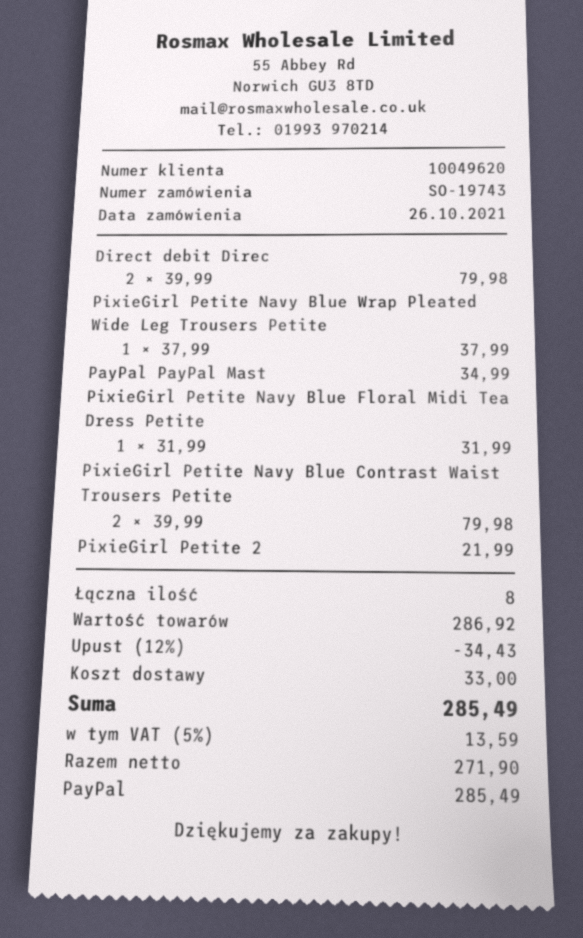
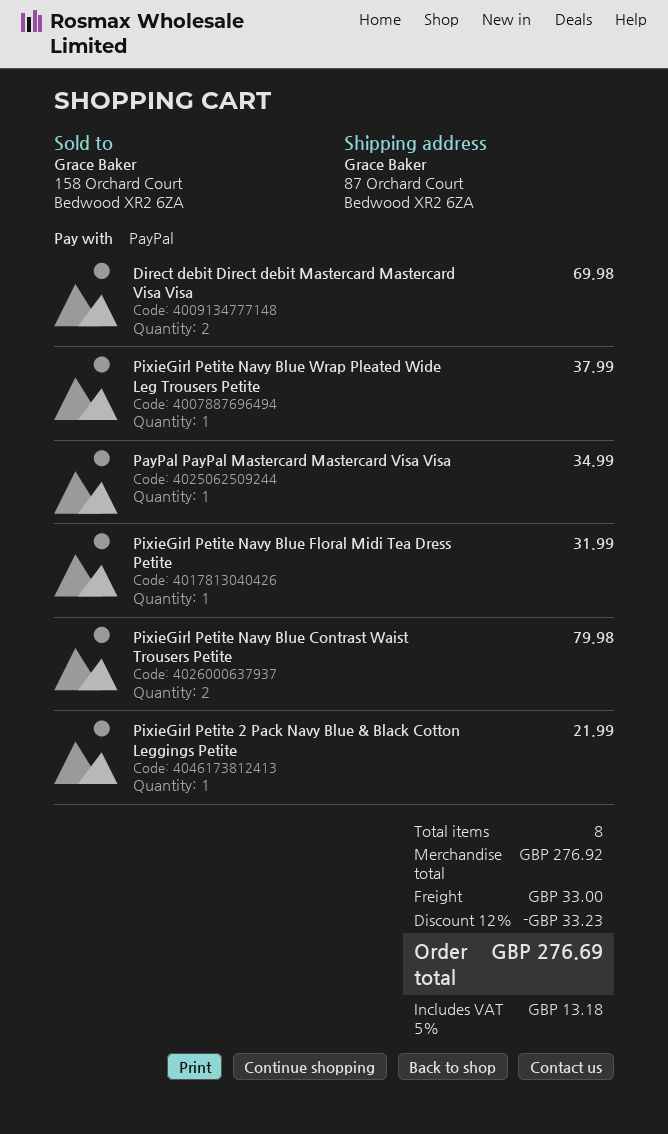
Direct debit Direc: 2 for 79.98 -> 2 for 69.98
subtotal: 286.92 -> 276.92
discount: 12% = 34.43 -> 12% = 33.23
tax: 5% = 13.59 -> 5% = 13.18
total: 285.49 -> 276.69

